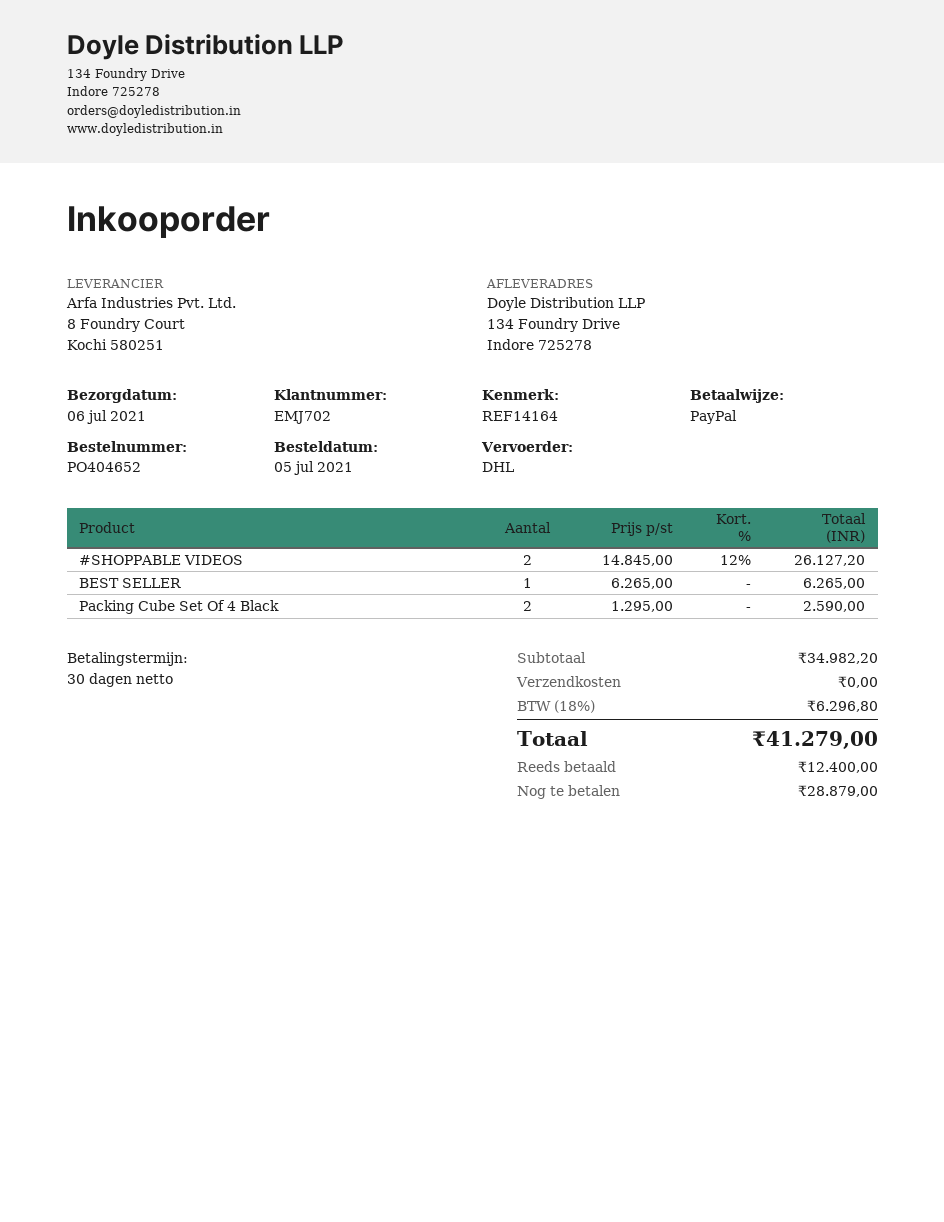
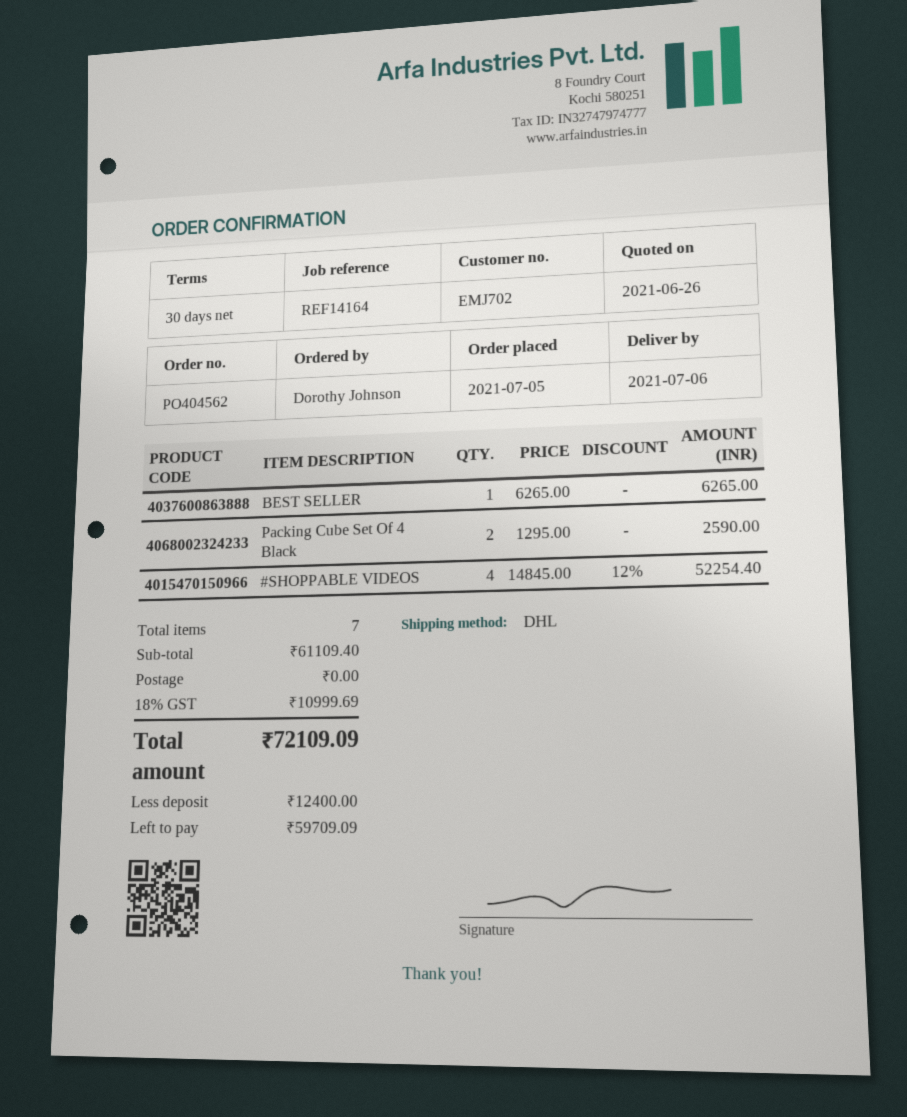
order number: PO404652 -> PO404562
#SHOPPABLE VIDEOS: 2 x 14845.00 - 12% = 26127.20 -> 4 x 14845.00 - 12% = 52254.40
subtotal: 34982.20 -> 61109.40
tax: 18% = 6296.80 -> 18% = 10999.69
total: 41279.00 -> 72109.09
balance: 28879.00 -> 59709.09

